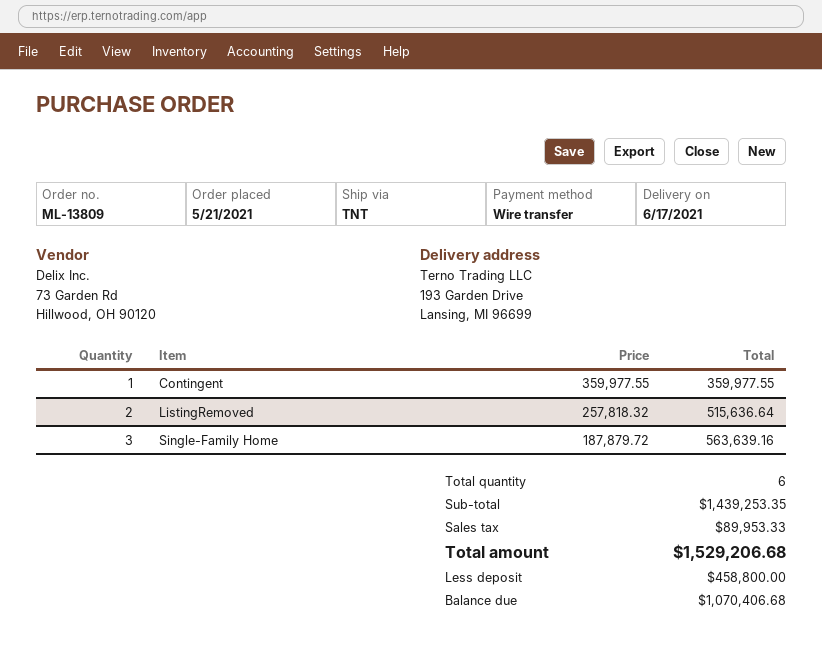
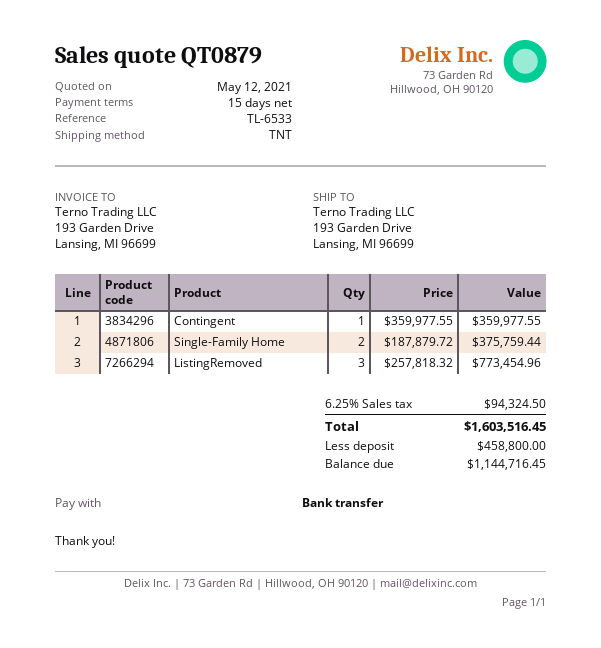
ListingRemoved: 2 x 257818.32 = 515636.64 -> 3 x 257818.32 = 773454.96
Single-Family Home: 3 x 187879.72 = 563639.16 -> 2 x 187879.72 = 375759.44
tax: 89953.33 -> 94324.50
total: 1529206.68 -> 1603516.45
balance: 1070406.68 -> 1144716.45

